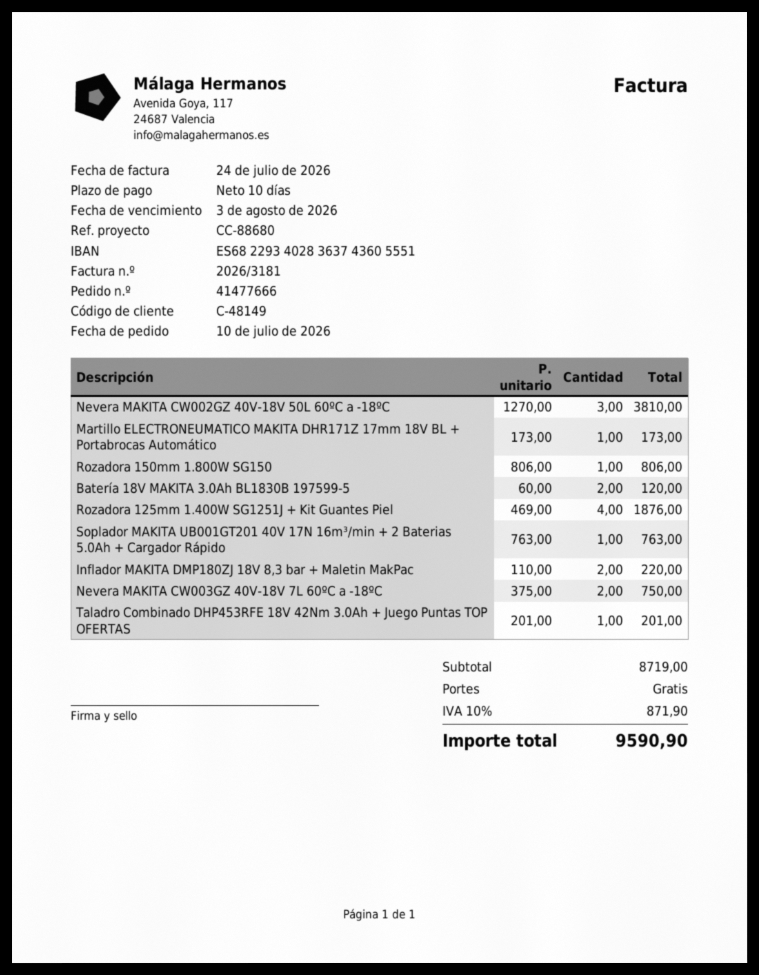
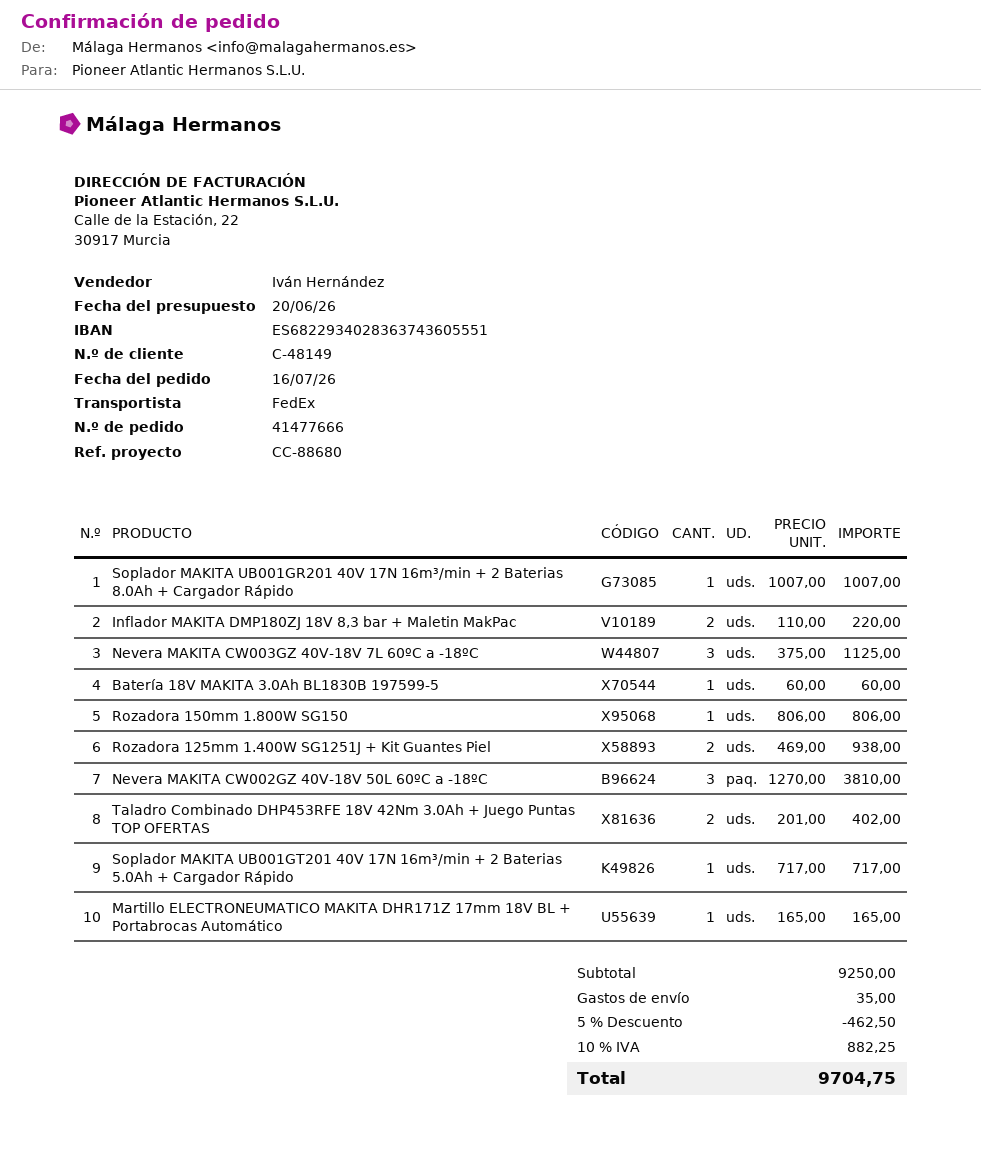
order date: 2026-07-10 -> 2026-07-16
Martillo ELECTRONEUMATICO MAKITA DHR171Z 17mm 18V BL + Portabrocas Automático: 1 x 173.00 = 173.00 -> 1 x 165.00 = 165.00
Batería 18V MAKITA 3.0Ah BL1830B 197599-5: 2 x 60.00 = 120.00 -> 1 x 60.00 = 60.00
Rozadora 125mm 1.400W SG1251J + Kit Guantes Piel: 4 x 469.00 = 1876.00 -> 2 x 469.00 = 938.00
Soplador MAKITA UB001GT201 40V 17N 16m³/min + 2 Baterias 5.0Ah + Cargador Rápido: 1 x 763.00 = 763.00 -> 1 x 717.00 = 717.00
Nevera MAKITA CW003GZ 40V-18V 7L 60ºC a -18ºC: 2 x 375.00 = 750.00 -> 3 x 375.00 = 1125.00
Taladro Combinado DHP453RFE 18V 42Nm 3.0Ah + Juego Puntas TOP OFERTAS: 1 x 201.00 = 201.00 -> 2 x 201.00 = 402.00
Soplador MAKITA UB001GR201 40V 17N 16m³/min + 2 Baterias 8.0Ah + Cargador Rápido: none -> 1 x 1007.00 = 1007.00
subtotal: 8719.00 -> 9250.00
discount: none -> 5% = 462.50
shipping: 0.00 -> 35.00
tax: 10% = 871.90 -> 10% = 882.25
total: 9590.90 -> 9704.75

